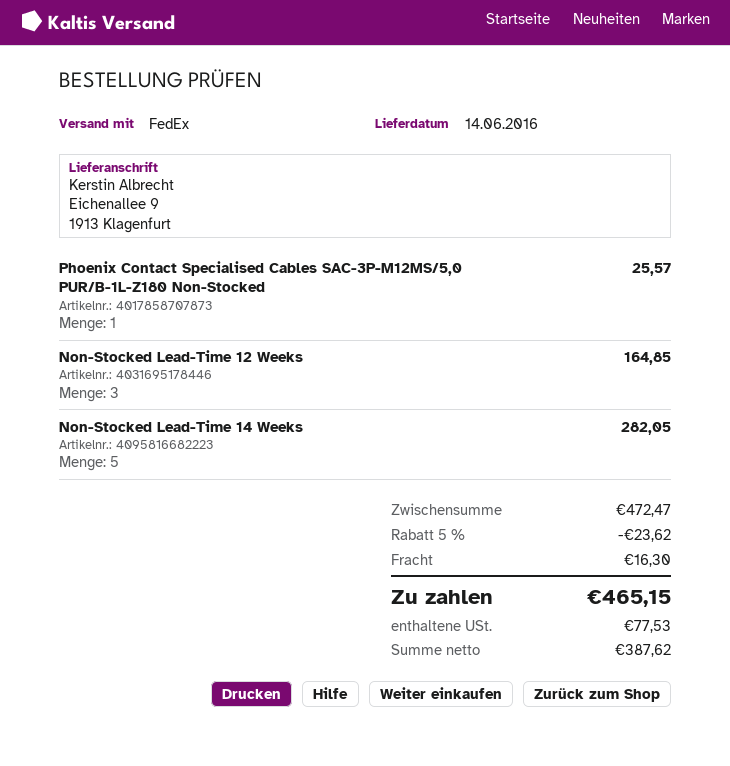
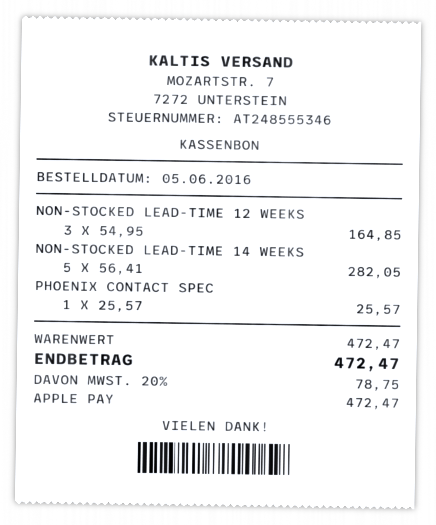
discount: 5% = 23.62 -> none
shipping: 16.30 -> none
tax: 77.53 -> 78.75
total: 465.15 -> 472.47

